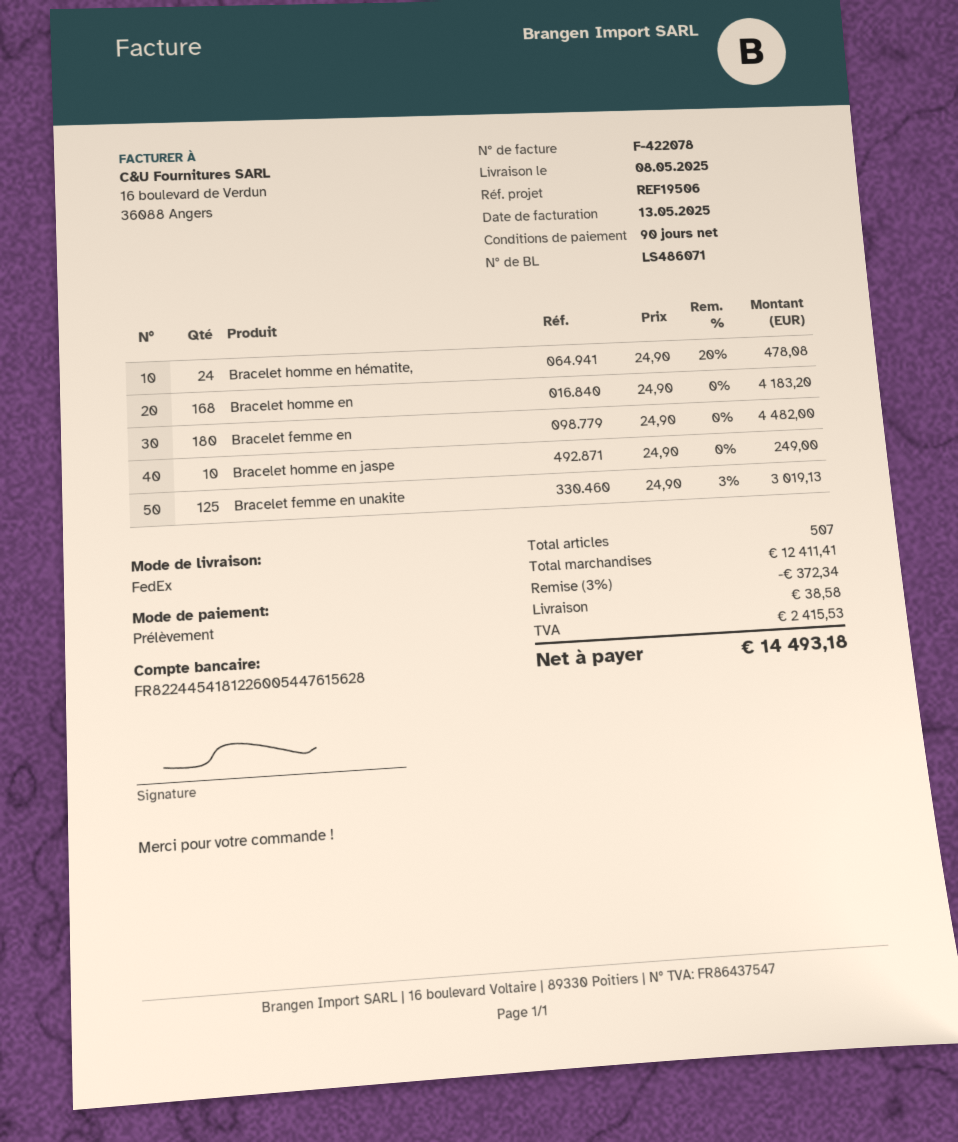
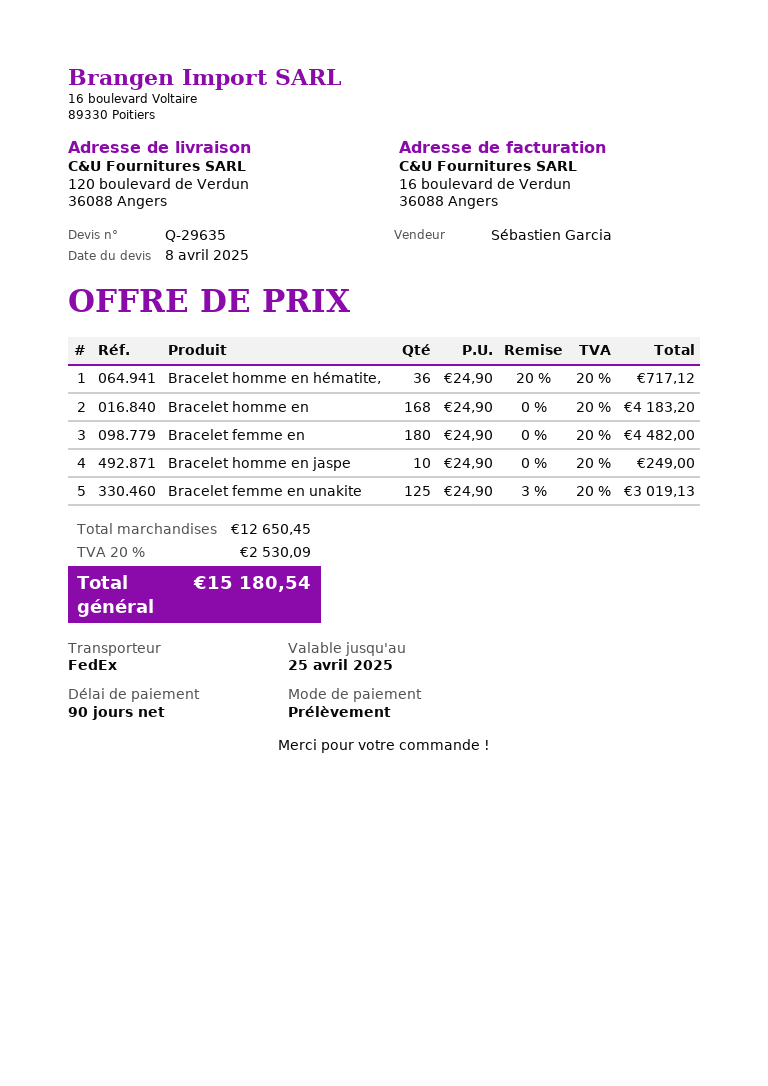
Bracelet homme en hématite,: 24 x 24.90 - 20% = 478.08 -> 36 x 24.90 - 20% = 717.12
subtotal: 12411.41 -> 12650.45
discount: 3% = 372.34 -> none
shipping: 38.58 -> none
tax: 2415.53 -> 2530.09
total: 14493.18 -> 15180.54

